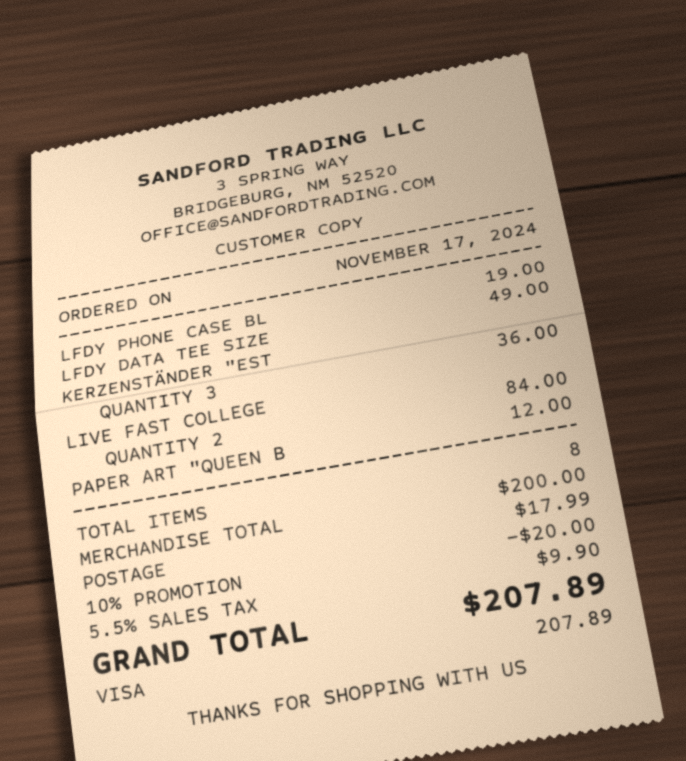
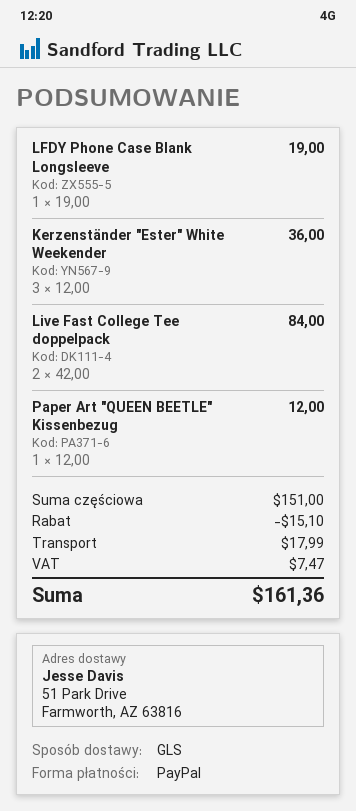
payment method: Visa -> PayPal
LFDY DATA TEE SIZE: 1 for 49.00 -> none
subtotal: 200.00 -> 151.00
discount: 20.00 -> 15.10
tax: 9.90 -> 7.47
total: 207.89 -> 161.36

